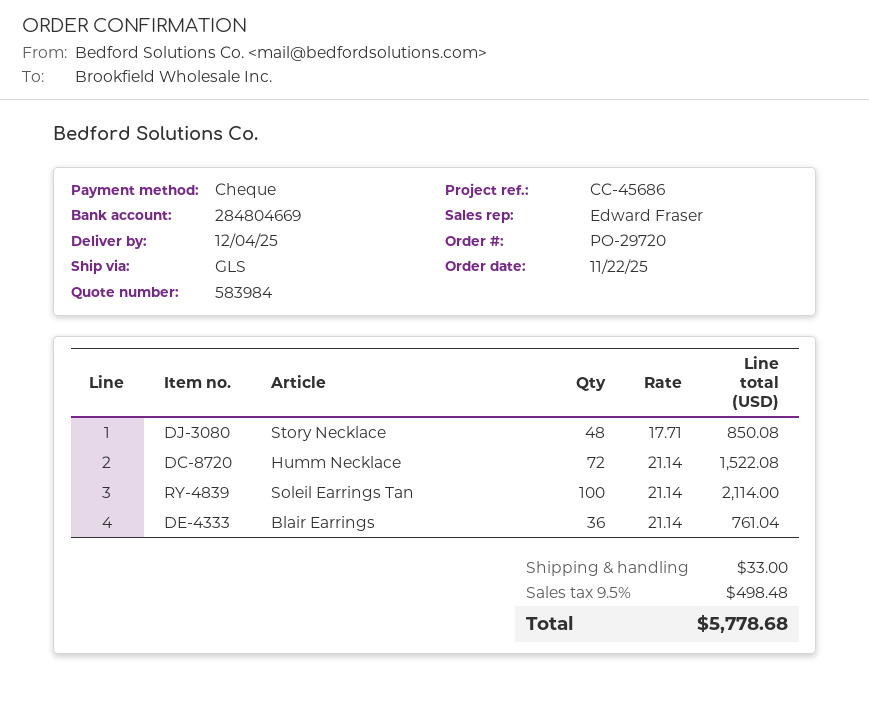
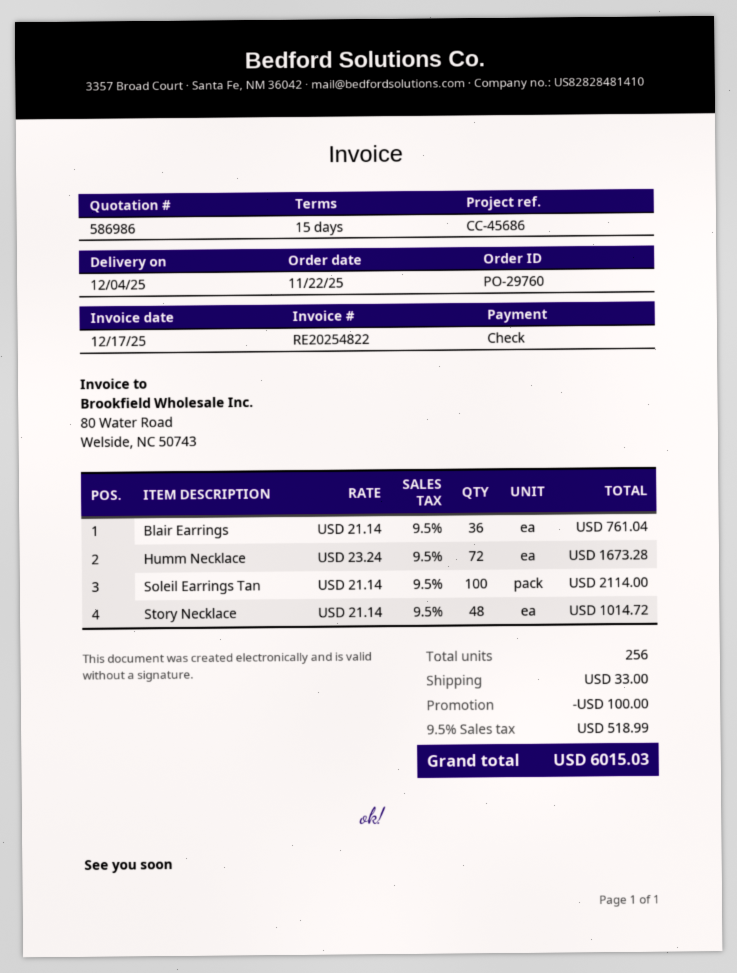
quote number: 583984 -> 586986
order number: PO-29720 -> PO-29760
Story Necklace: 48 x 17.71 = 850.08 -> 48 x 21.14 = 1014.72
Humm Necklace: 72 x 21.14 = 1522.08 -> 72 x 23.24 = 1673.28
discount: none -> 100.00
tax: 9.5% = 498.48 -> 9.5% = 518.99
total: 5778.68 -> 6015.03

